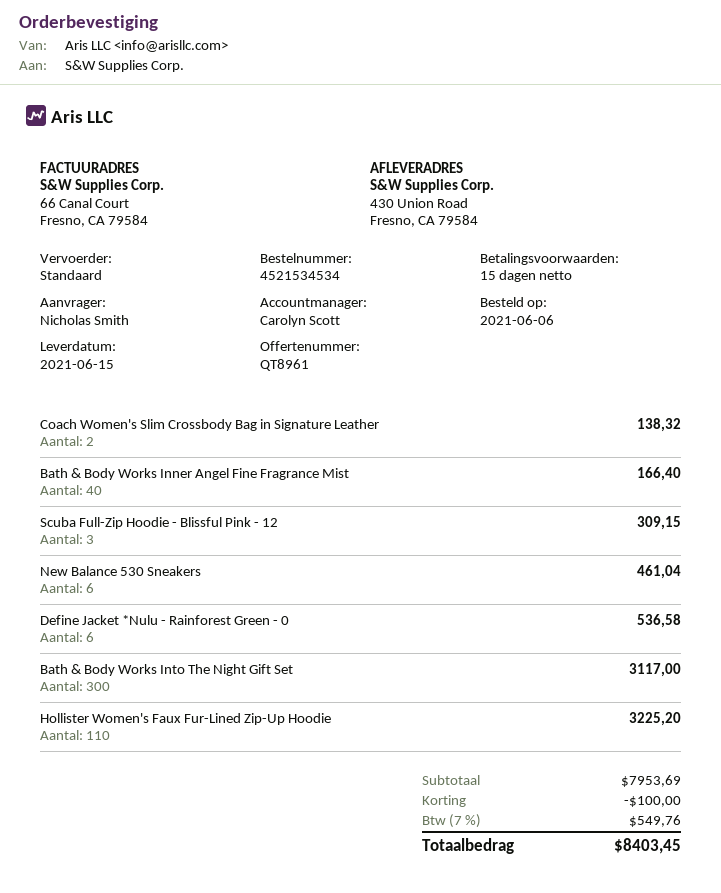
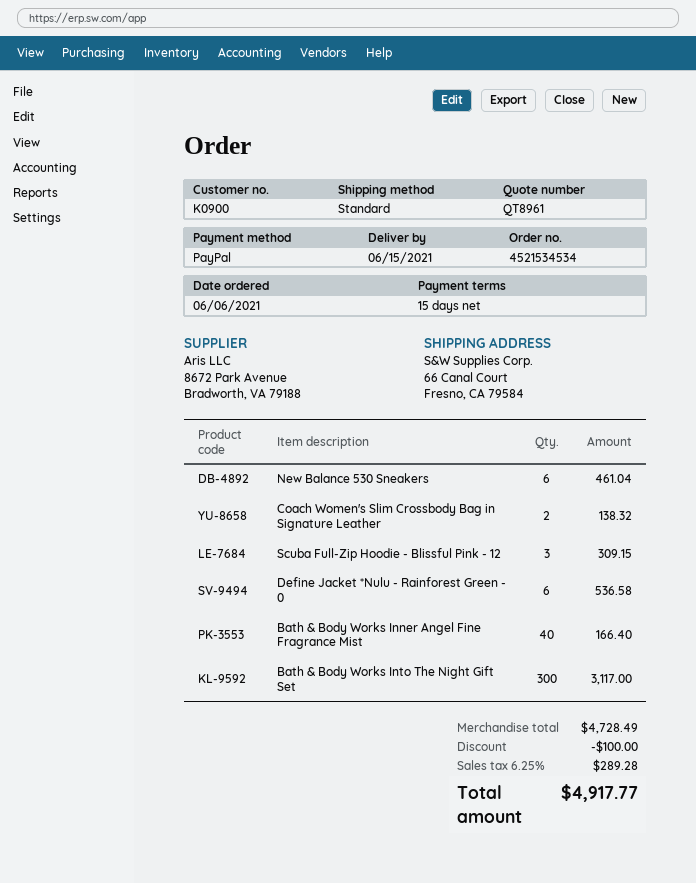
ship to: 430 Union Road, Fresno, CA 79584 -> 66 Canal Court, Fresno, CA 79584
Hollister Women's Faux Fur-Lined Zip-Up Hoodie: 110 for 3225.20 -> none
subtotal: 7953.69 -> 4728.49
tax: 7% = 549.76 -> 6.25% = 289.28
total: 8403.45 -> 4917.77

